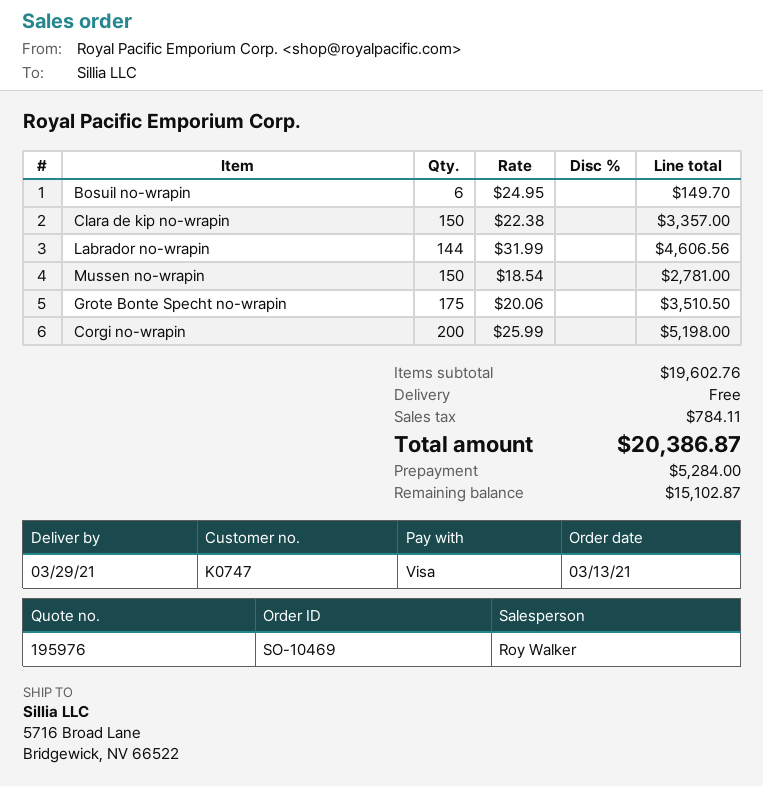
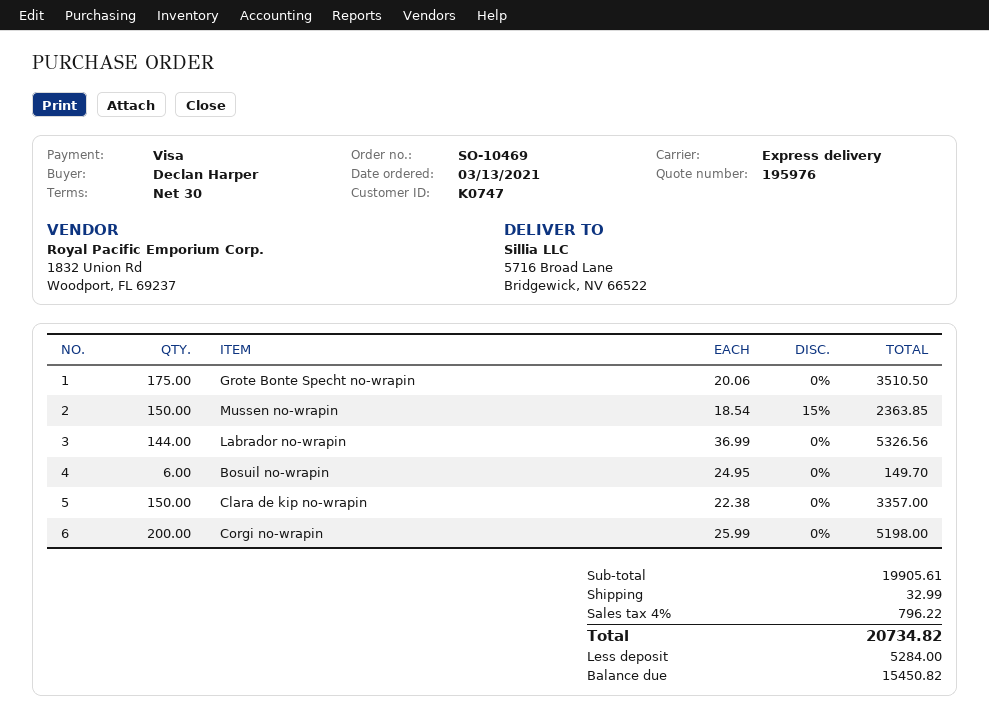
Labrador no-wrapin: 144 x 31.99 = 4606.56 -> 144 x 36.99 = 5326.56
Mussen no-wrapin: 150 x 18.54 = 2781.00 -> 150 x 18.54 - 15% = 2363.85
subtotal: 19602.76 -> 19905.61
shipping: 0.00 -> 32.99
tax: 784.11 -> 796.22
total: 20386.87 -> 20734.82
balance: 15102.87 -> 15450.82

